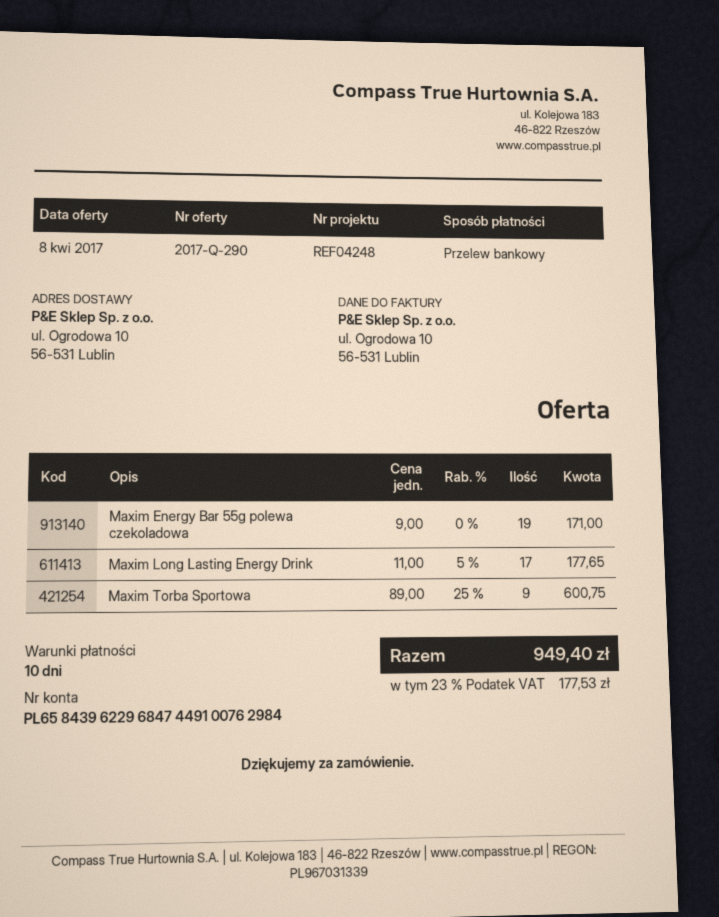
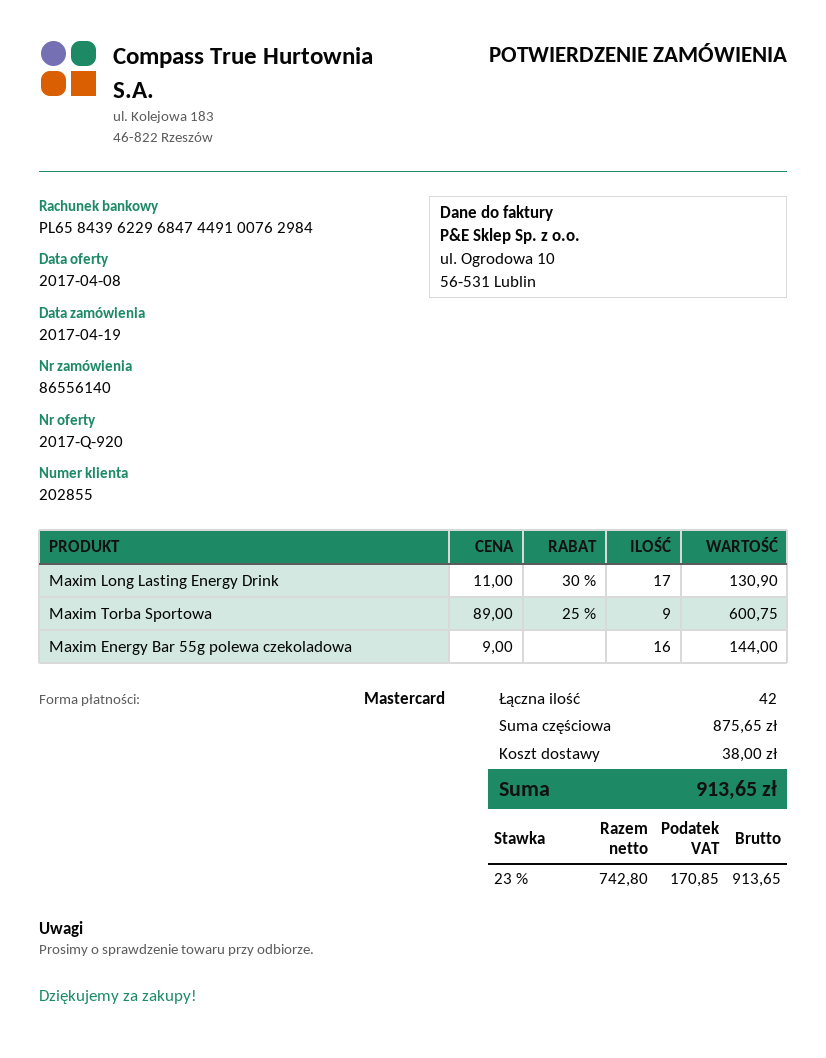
quote number: 2017-Q-290 -> 2017-Q-920
payment method: bank transfer -> Mastercard
Maxim Energy Bar 55g polewa czekoladowa: 19 x 9.00 = 171.00 -> 16 x 9.00 = 144.00
Maxim Long Lasting Energy Drink: 17 x 11.00 - 5% = 177.65 -> 17 x 11.00 - 30% = 130.90
shipping: none -> 38.00
tax: 23% = 177.53 -> 23% = 170.85
total: 949.40 -> 913.65

